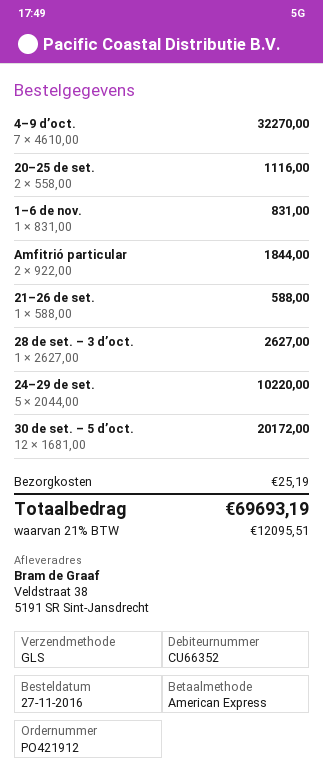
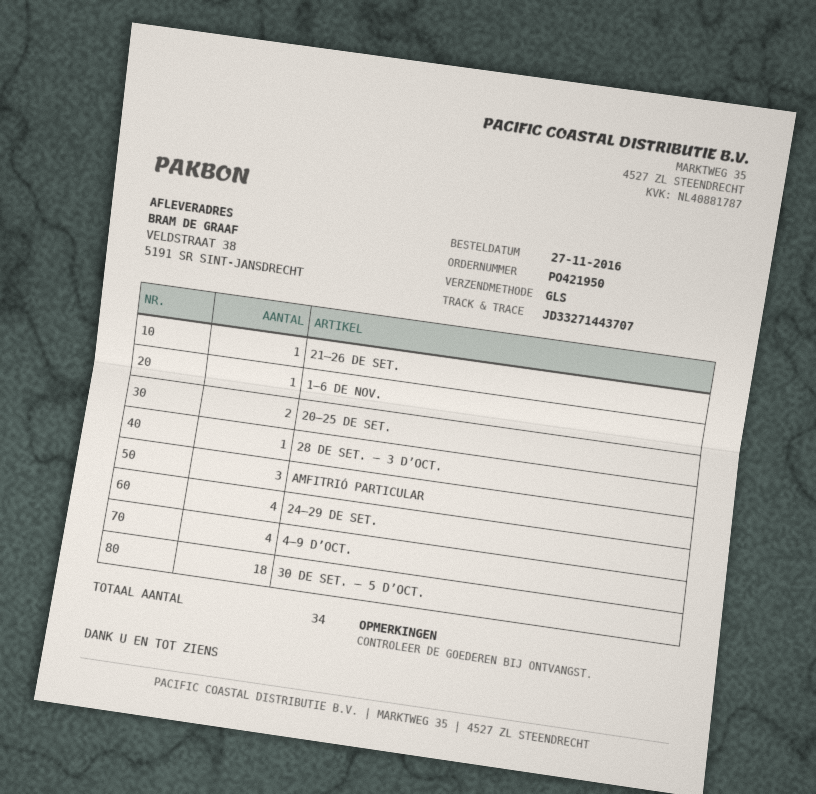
order number: PO421912 -> PO421950
4–9 d’oct.: 7 -> 4
Amfitrió particular: 2 -> 3
24–29 de set.: 5 -> 4
30 de set. – 5 d’oct.: 12 -> 18

